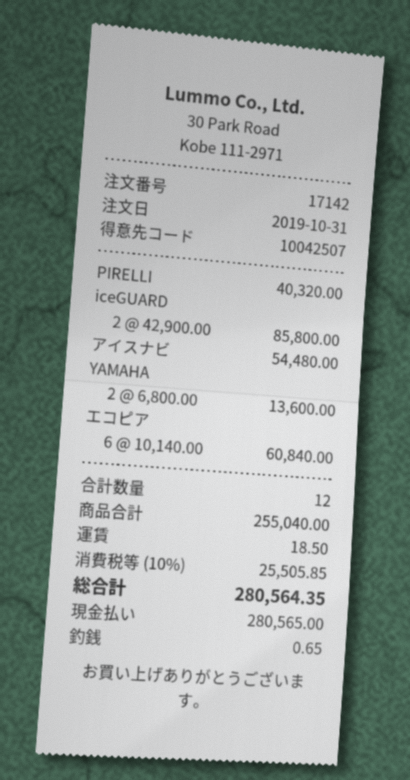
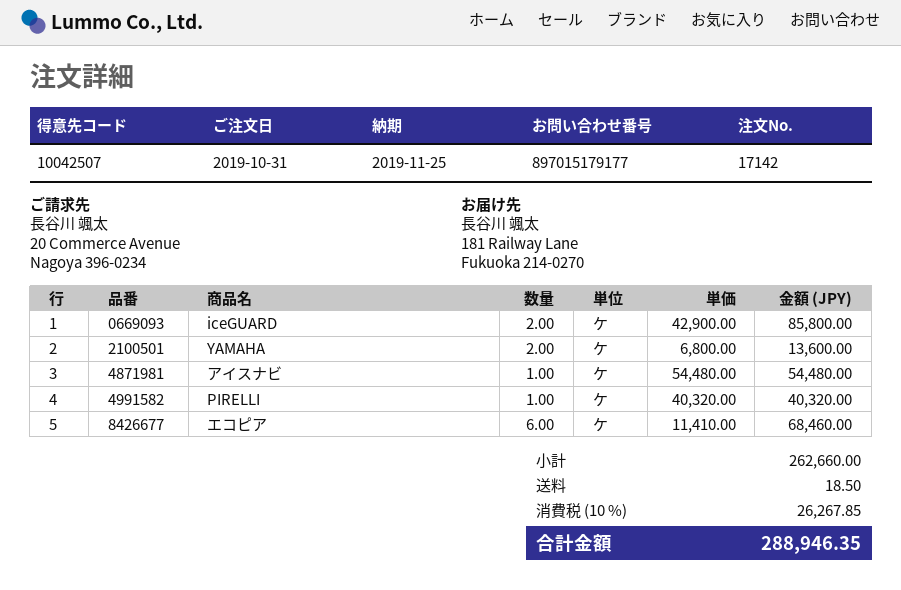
エコピア: 6 x 10140.00 = 60840.00 -> 6 x 11410.00 = 68460.00
subtotal: 255040.00 -> 262660.00
tax: 10% = 25505.85 -> 10% = 26267.85
total: 280564.35 -> 288946.35

